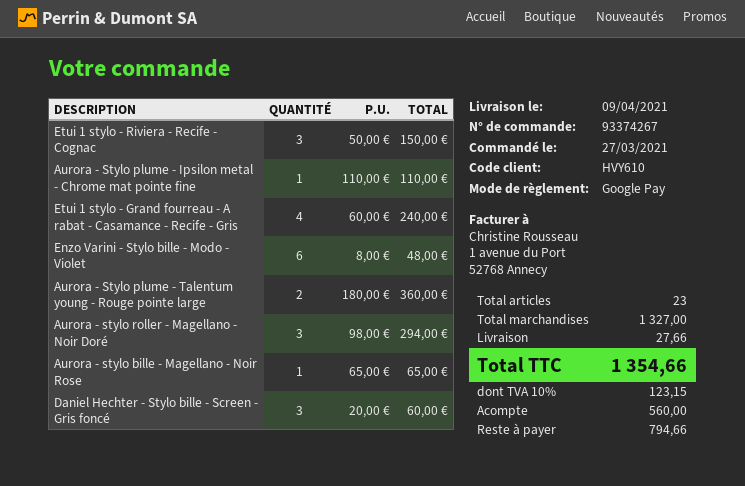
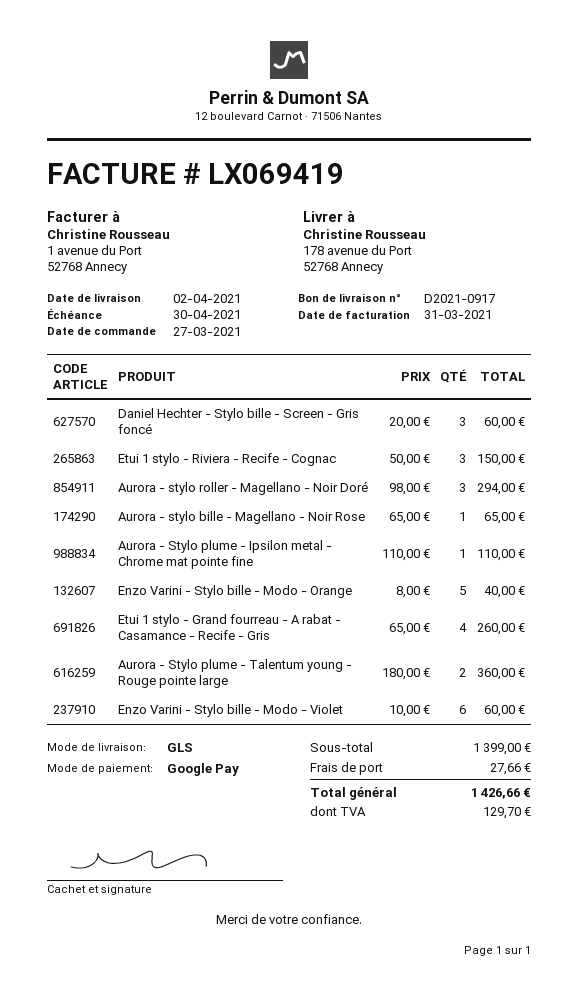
delivery date: 2021-04-09 -> 2021-04-02
Etui 1 stylo - Grand fourreau - A rabat - Casamance - Recife - Gris: 4 x 60.00 = 240.00 -> 4 x 65.00 = 260.00
Enzo Varini - Stylo bille - Modo - Violet: 6 x 8.00 = 48.00 -> 6 x 10.00 = 60.00
Enzo Varini - Stylo bille - Modo - Orange: none -> 5 x 8.00 = 40.00
subtotal: 1327.00 -> 1399.00
tax: 123.15 -> 129.70
total: 1354.66 -> 1426.66

